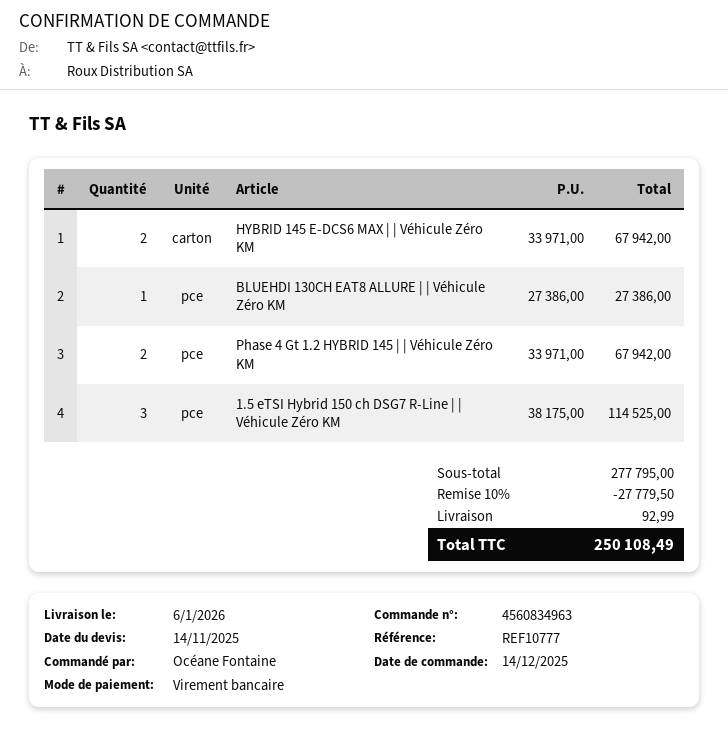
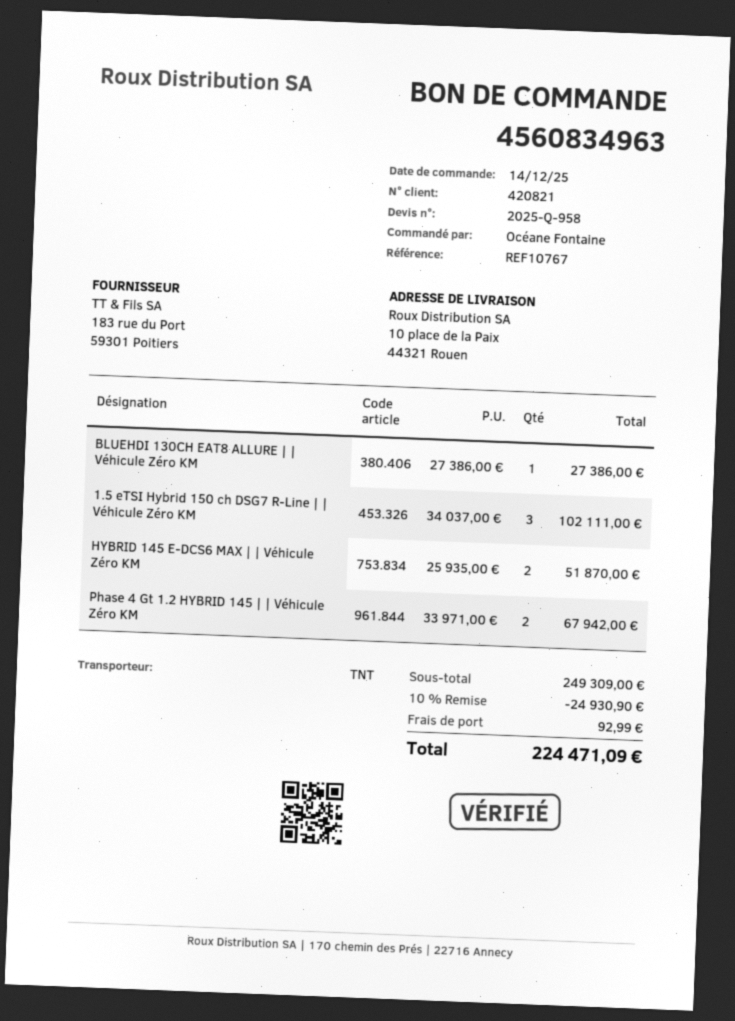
reference: REF10777 -> REF10767
HYBRID 145 E-DCS6 MAX | | Véhicule Zéro KM: 2 x 33971.00 = 67942.00 -> 2 x 25935.00 = 51870.00
1.5 eTSI Hybrid 150 ch DSG7 R-Line | | Véhicule Zéro KM: 3 x 38175.00 = 114525.00 -> 3 x 34037.00 = 102111.00
subtotal: 277795.00 -> 249309.00
discount: 10% = 27779.50 -> 10% = 24930.90
total: 250108.49 -> 224471.09

